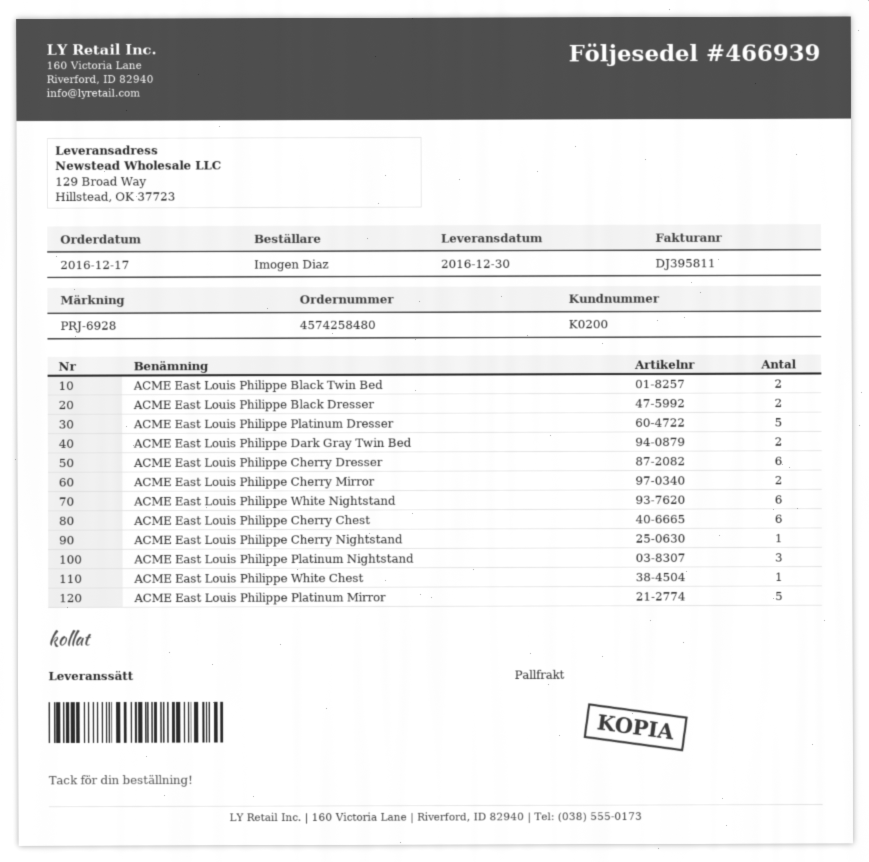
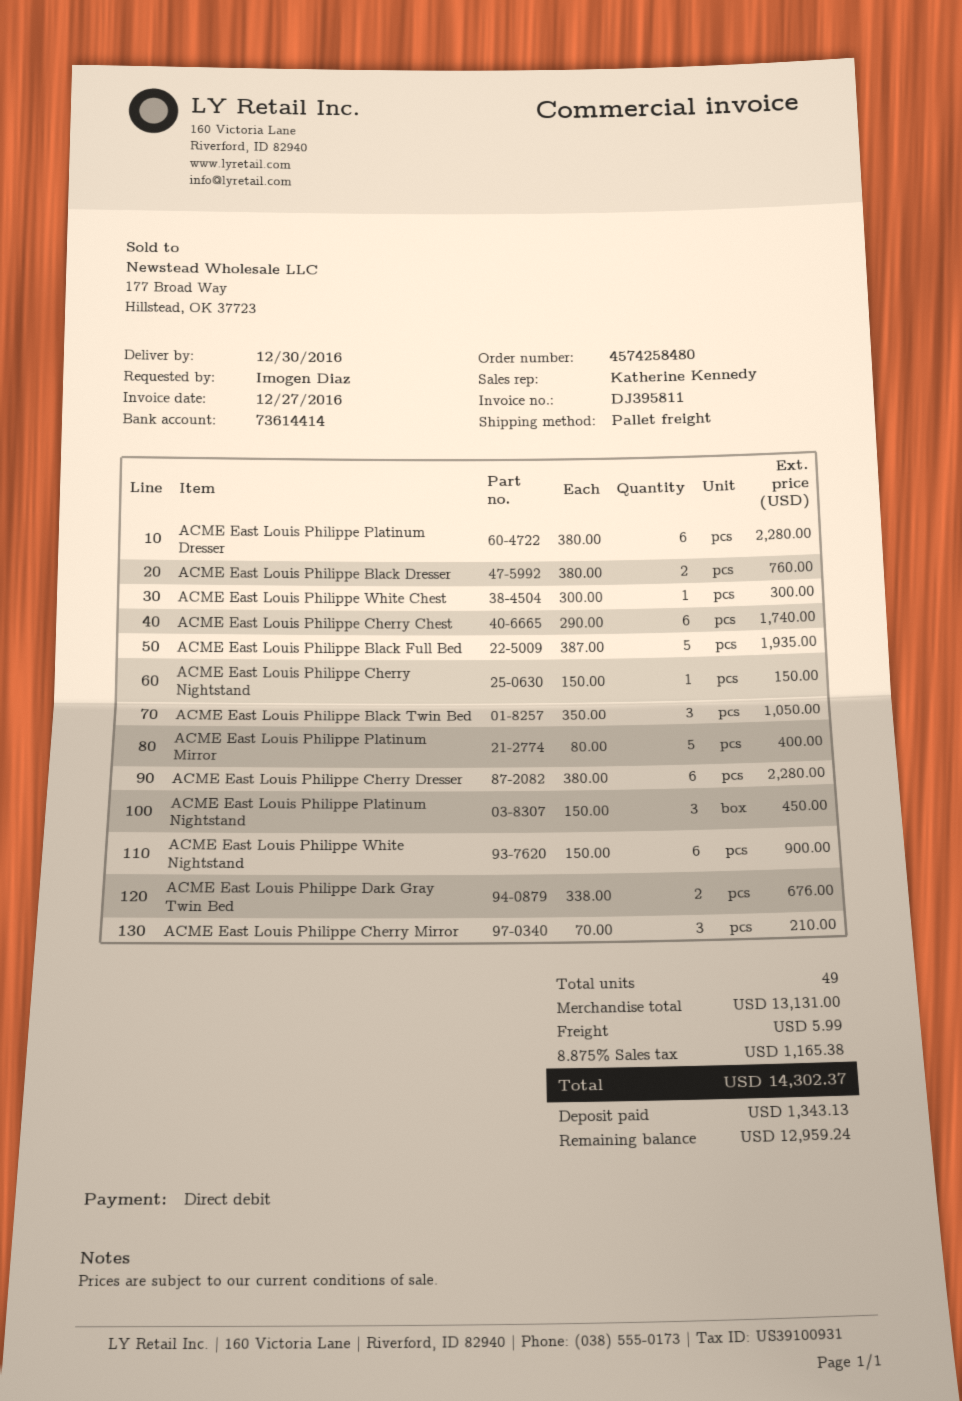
ACME East Louis Philippe Black Twin Bed: 2 -> 3
ACME East Louis Philippe Platinum Dresser: 5 -> 6
ACME East Louis Philippe Cherry Mirror: 2 -> 3
ACME East Louis Philippe Black Full Bed: none -> 5

